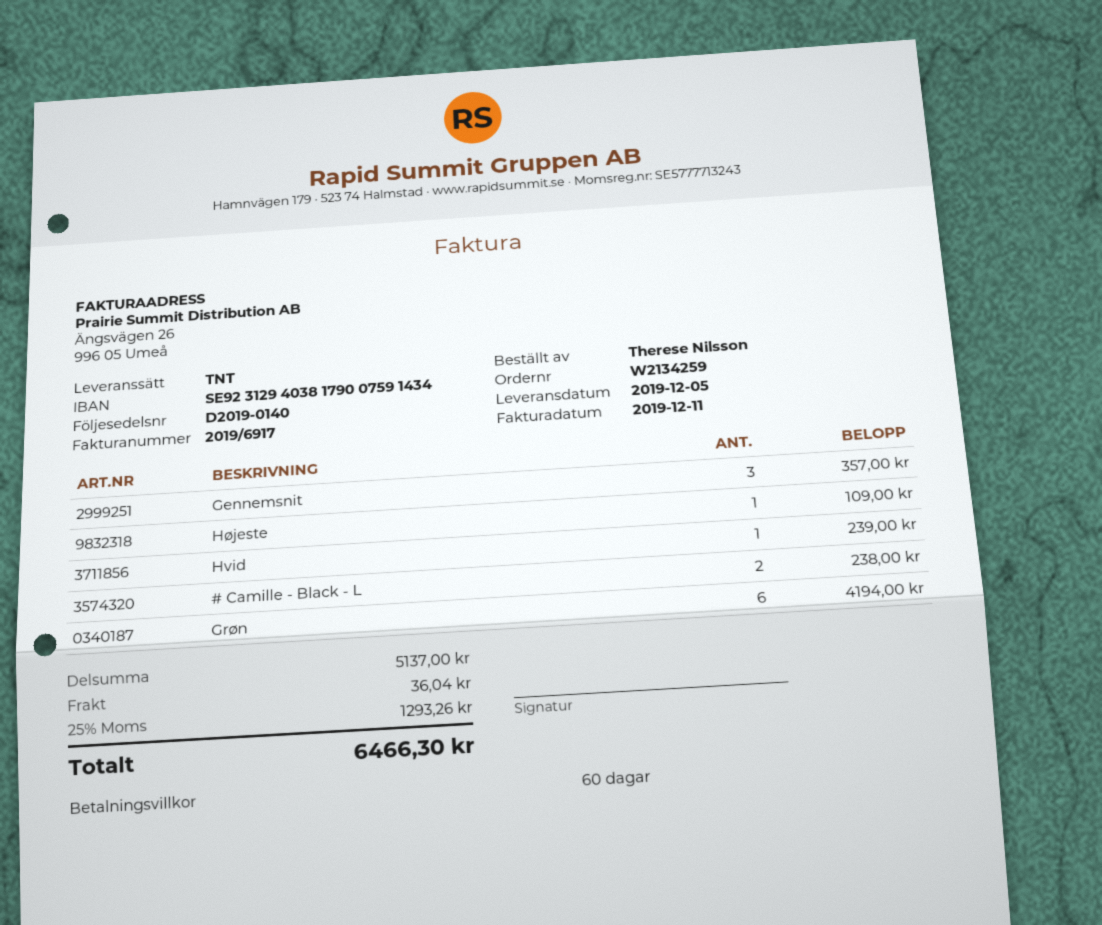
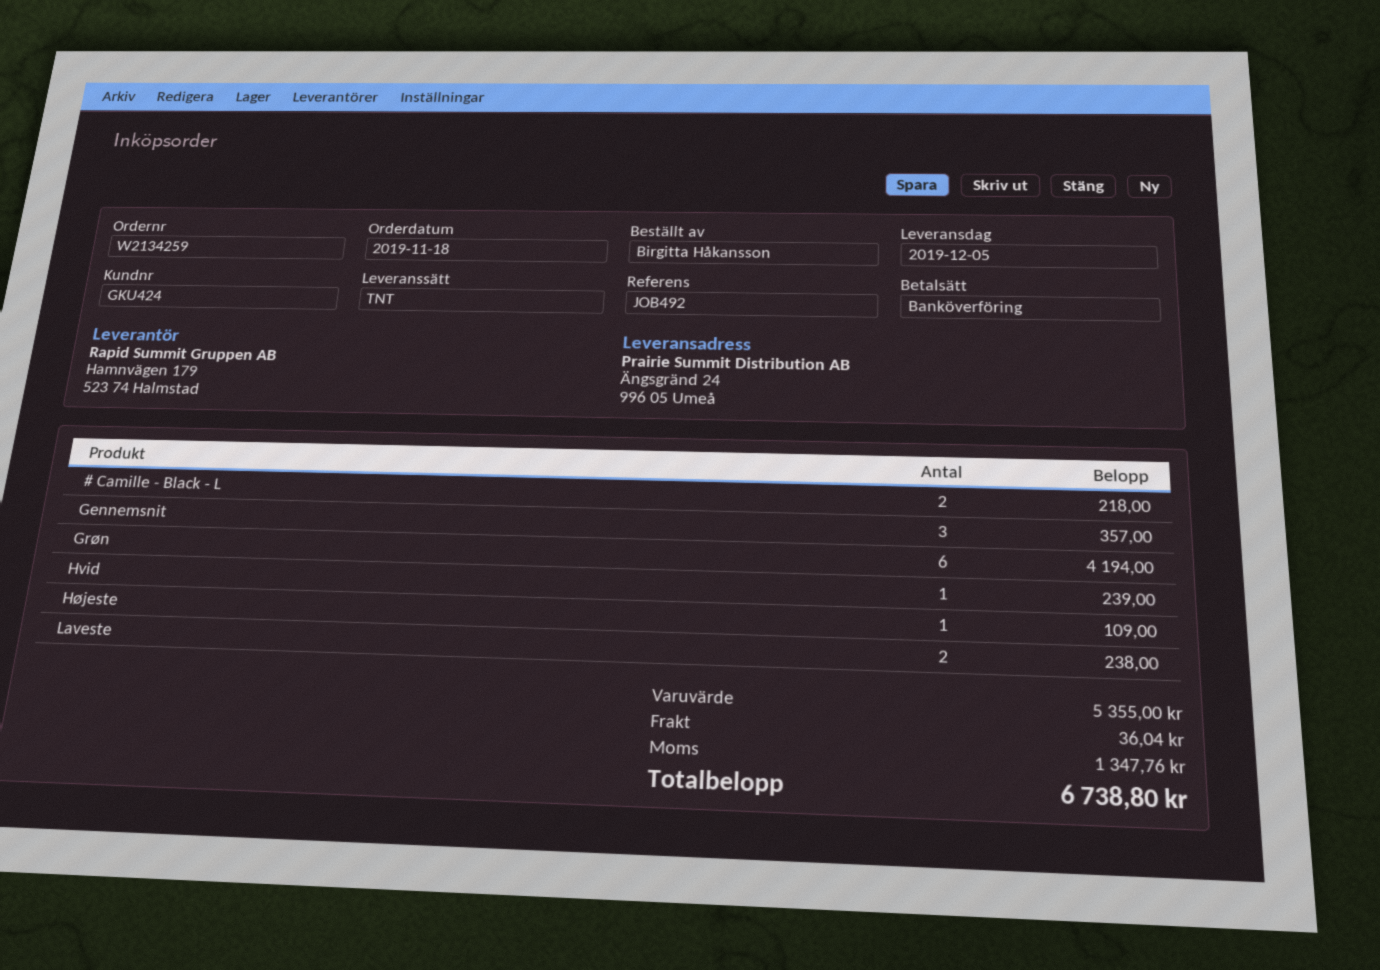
ordered by: Therese Nilsson -> Birgitta Håkansson
# Camille - Black - L: 2 for 238.00 -> 2 for 218.00
Laveste: none -> 2 for 238.00
subtotal: 5137.00 -> 5355.00
tax: 1293.26 -> 1347.76
total: 6466.30 -> 6738.80

